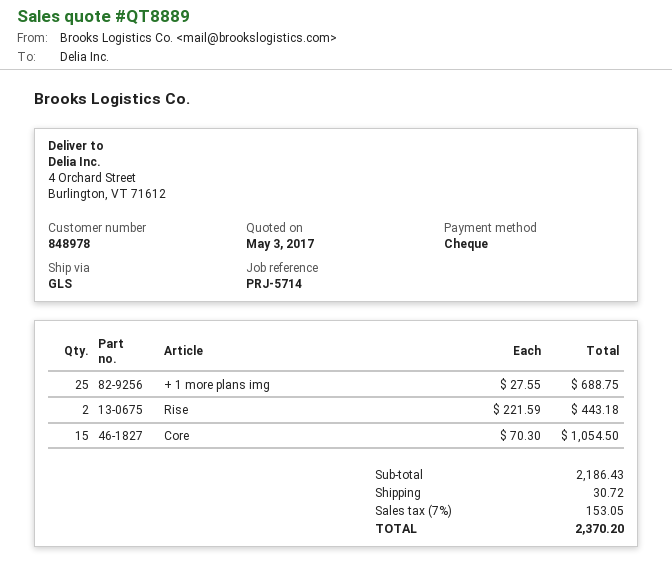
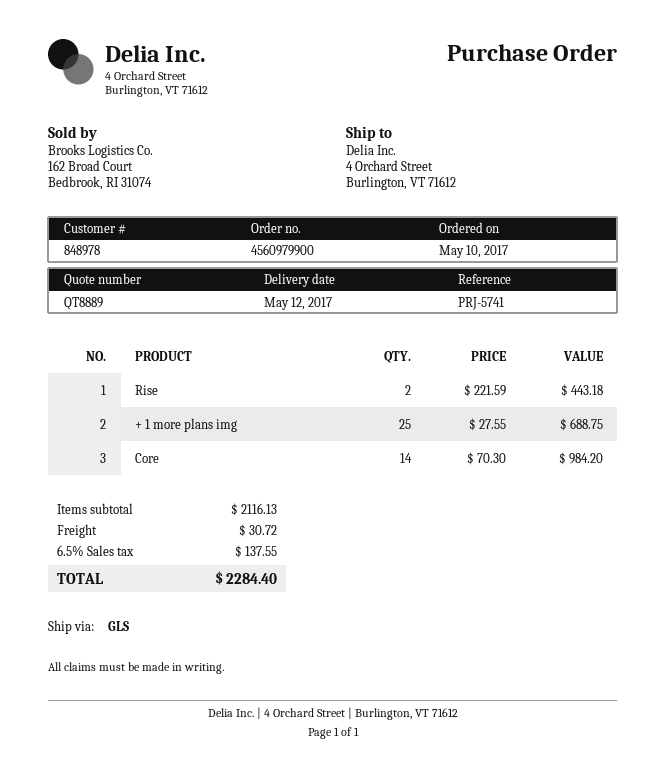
reference: PRJ-5714 -> PRJ-5741
Core: 15 x 70.30 = 1054.50 -> 14 x 70.30 = 984.20
subtotal: 2186.43 -> 2116.13
tax: 7% = 153.05 -> 6.5% = 137.55
total: 2370.20 -> 2284.40

